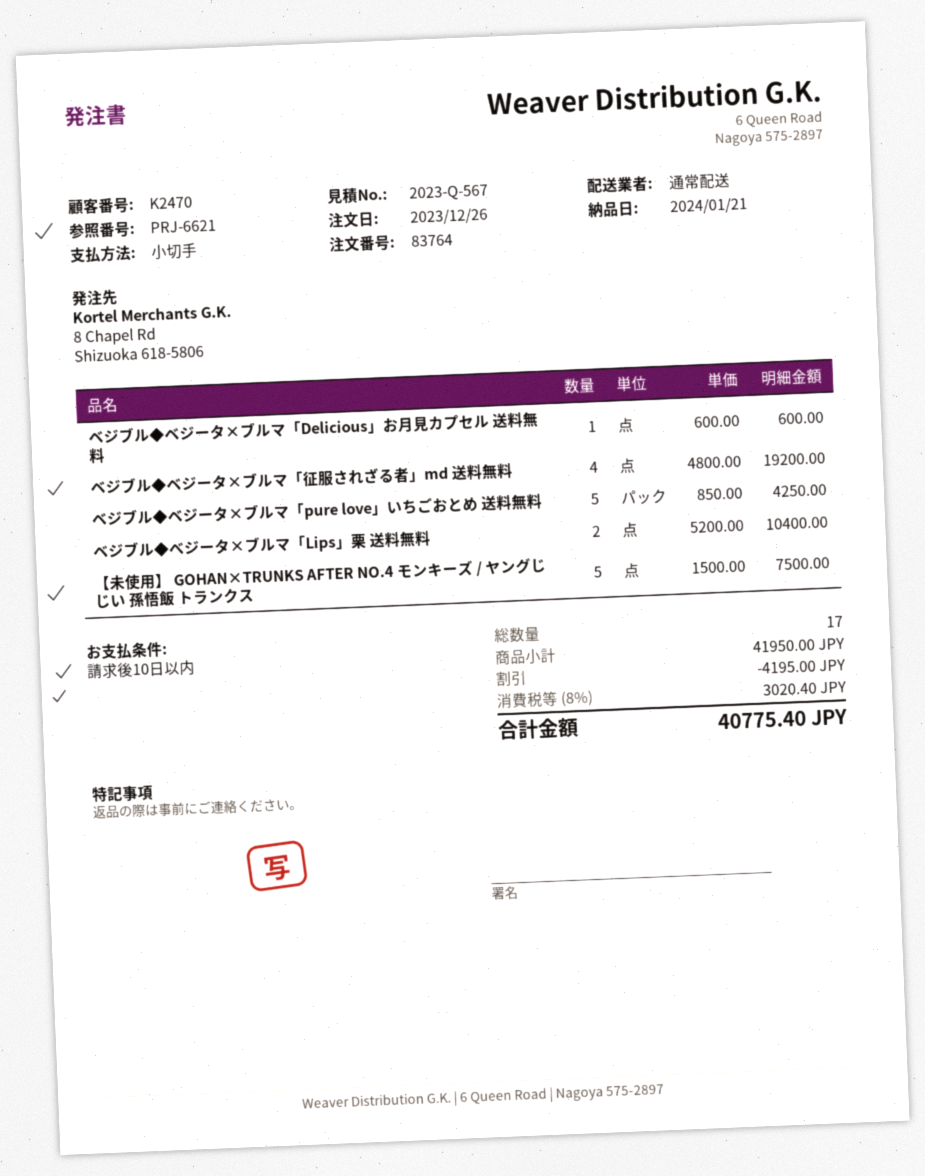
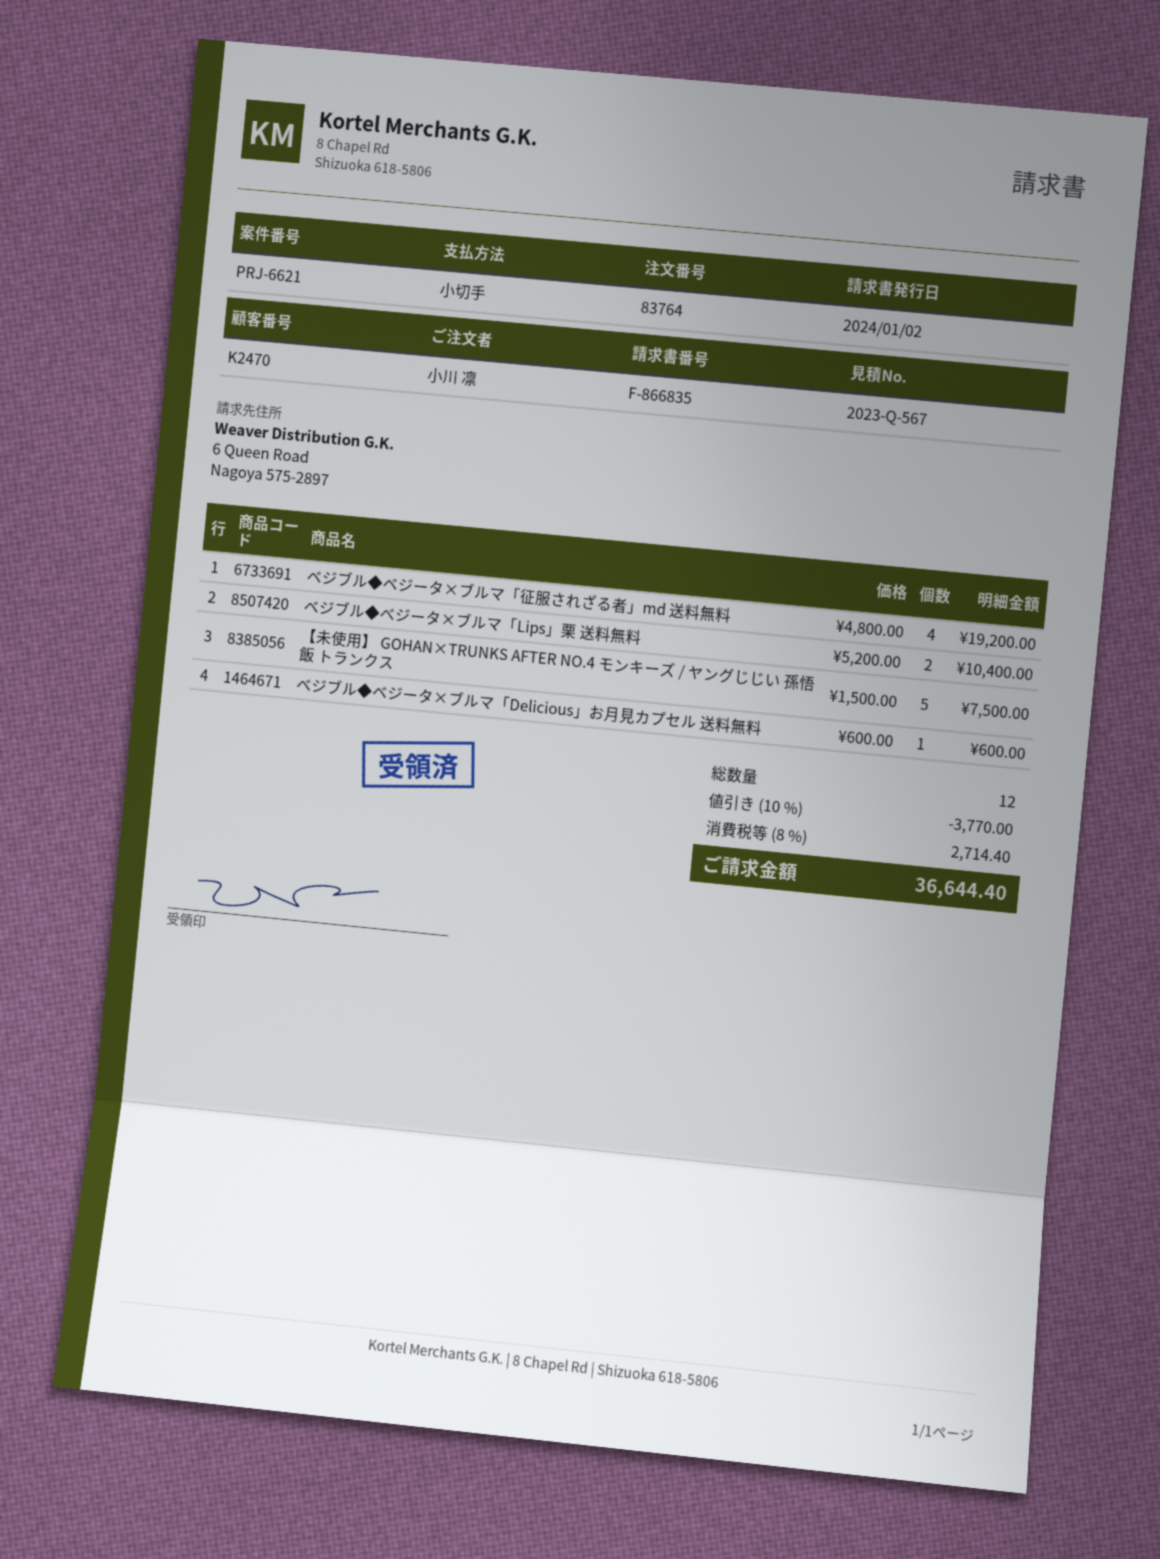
ベジブル◆ベジータ×ブルマ「pure love」いちごおとめ 送料無料: 5 x 850.00 = 4250.00 -> none
total quantity: 17 -> 12
discount: 4195.00 -> 3770.00
tax: 8% = 3020.40 -> 8% = 2714.40
total: 40775.40 -> 36644.40

